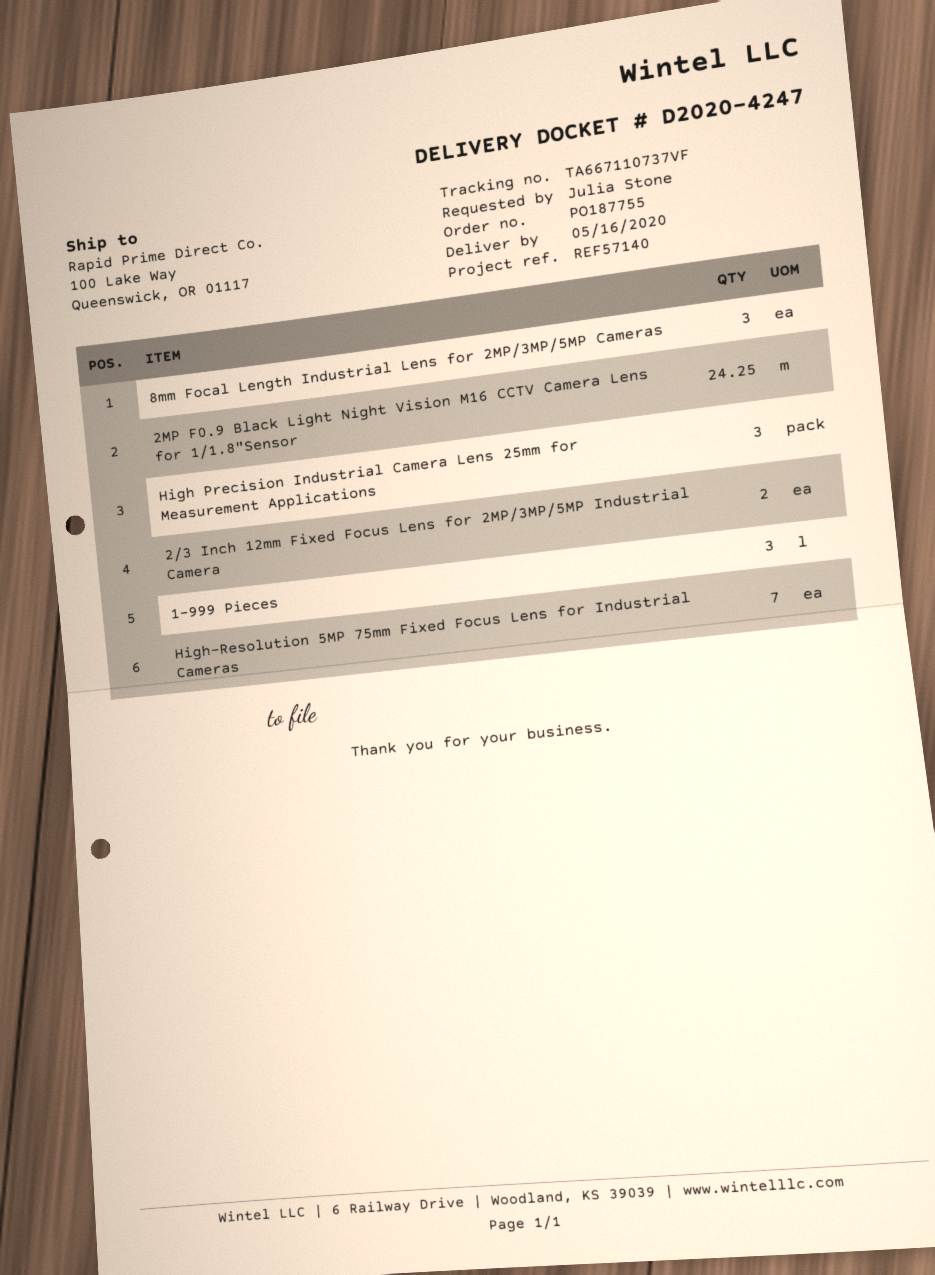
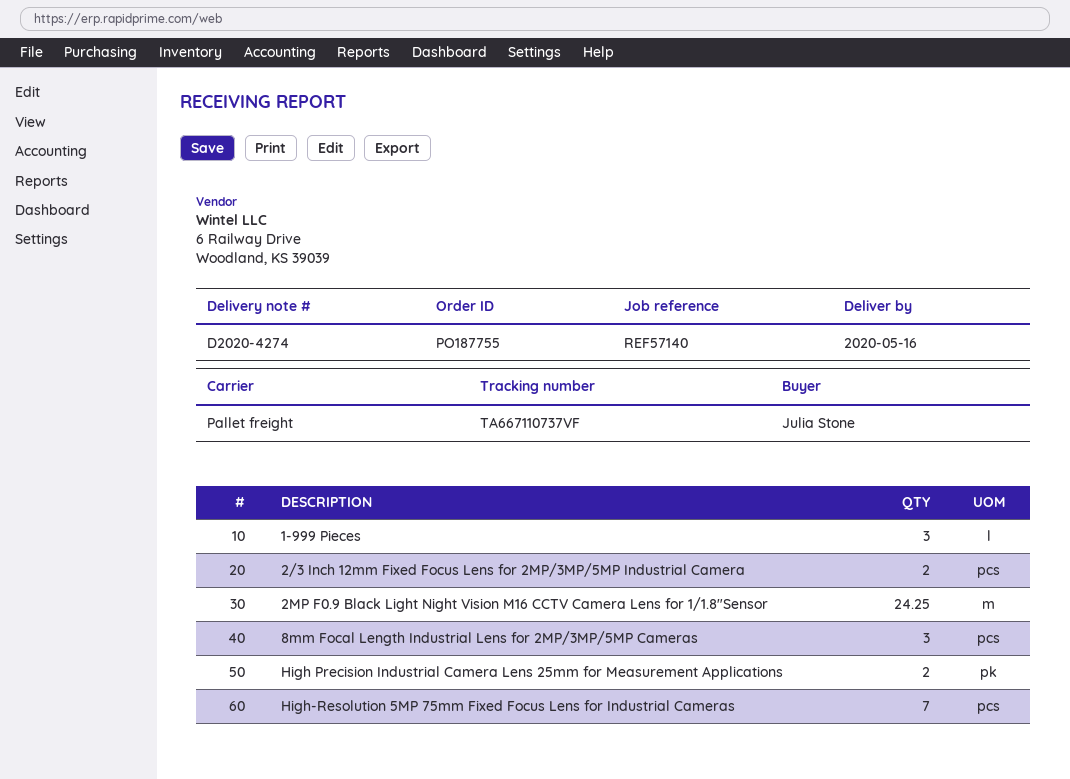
delivery note number: D2020-4247 -> D2020-4274
High Precision Industrial Camera Lens 25mm for Measurement Applications: 3 -> 2

